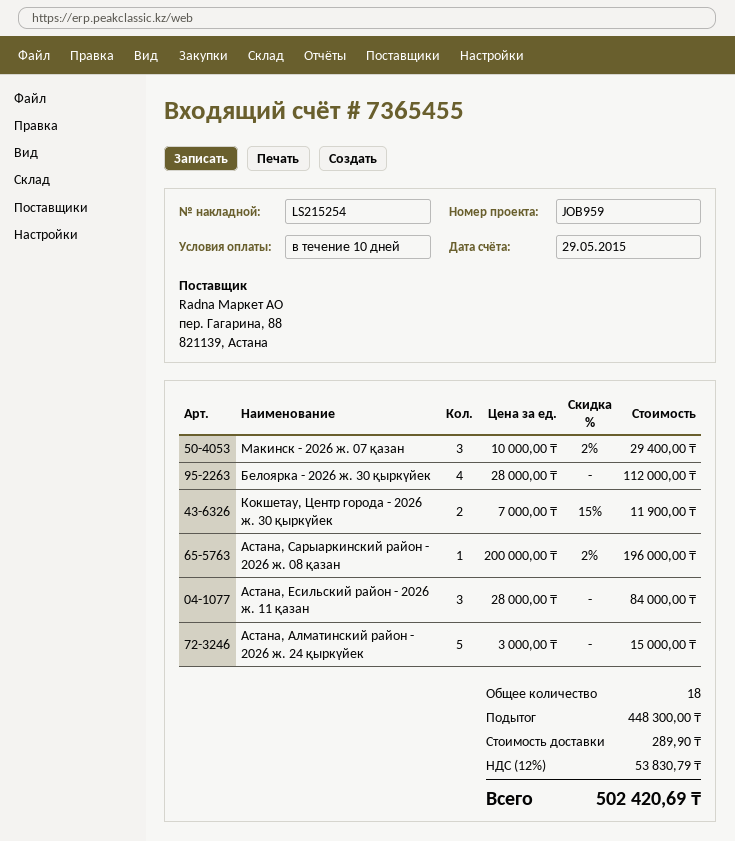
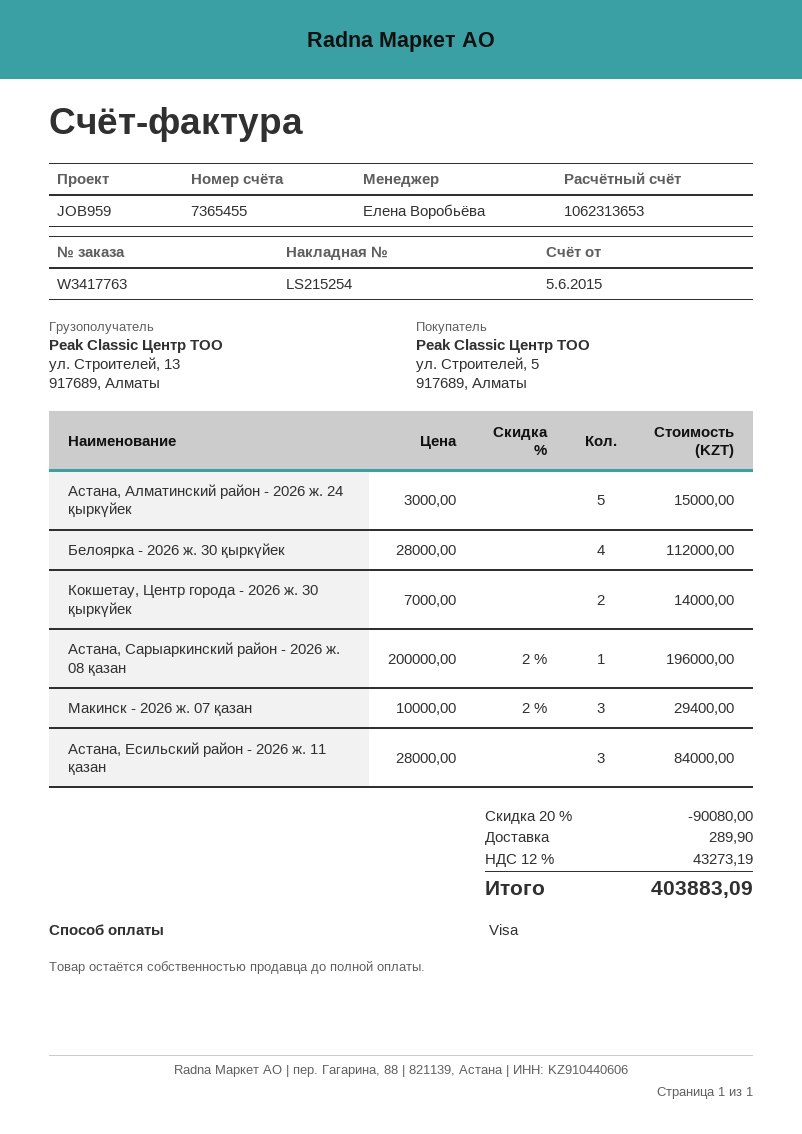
invoice date: 2015-05-29 -> 2015-06-05
Кокшетау, Центр города - 2026 ж. 30 қыркүйек: 2 x 7000.00 - 15% = 11900.00 -> 2 x 7000.00 = 14000.00
discount: none -> 20% = 90080.00
tax: 12% = 53830.79 -> 12% = 43273.19
total: 502420.69 -> 403883.09

